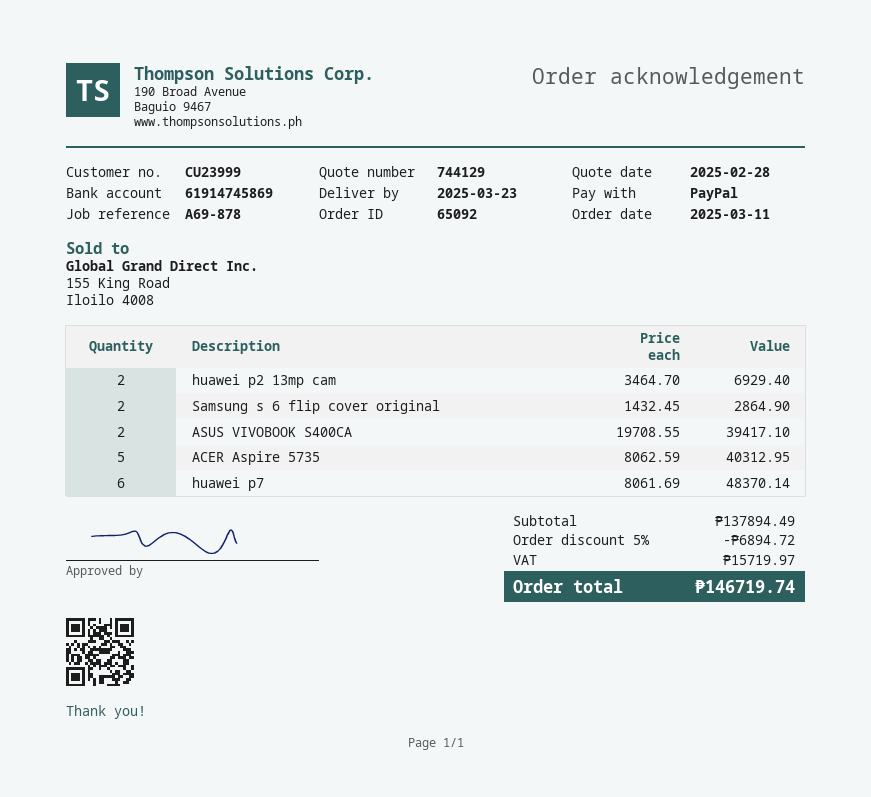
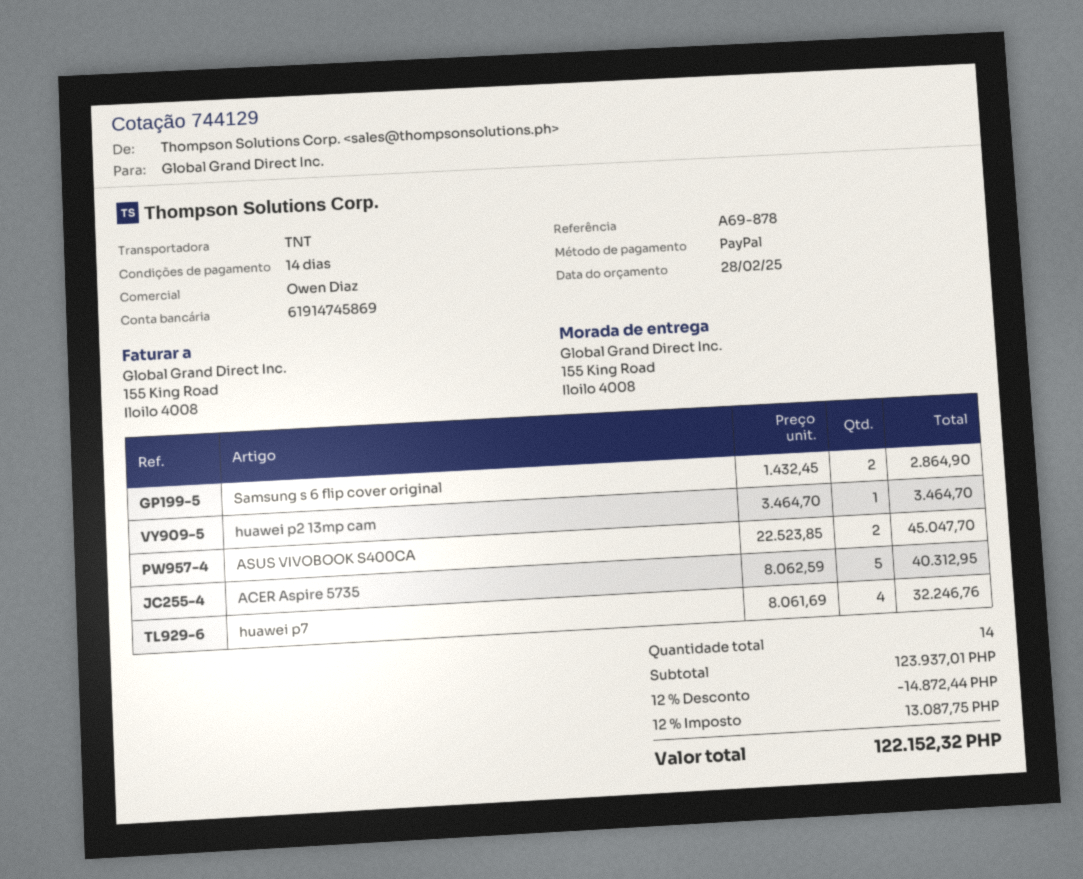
huawei p2 13mp cam: 2 x 3464.70 = 6929.40 -> 1 x 3464.70 = 3464.70
ASUS VIVOBOOK S400CA: 2 x 19708.55 = 39417.10 -> 2 x 22523.85 = 45047.70
huawei p7: 6 x 8061.69 = 48370.14 -> 4 x 8061.69 = 32246.76
subtotal: 137894.49 -> 123937.01
discount: 5% = 6894.72 -> 12% = 14872.44
tax: 15719.97 -> 13087.75
total: 146719.74 -> 122152.32

